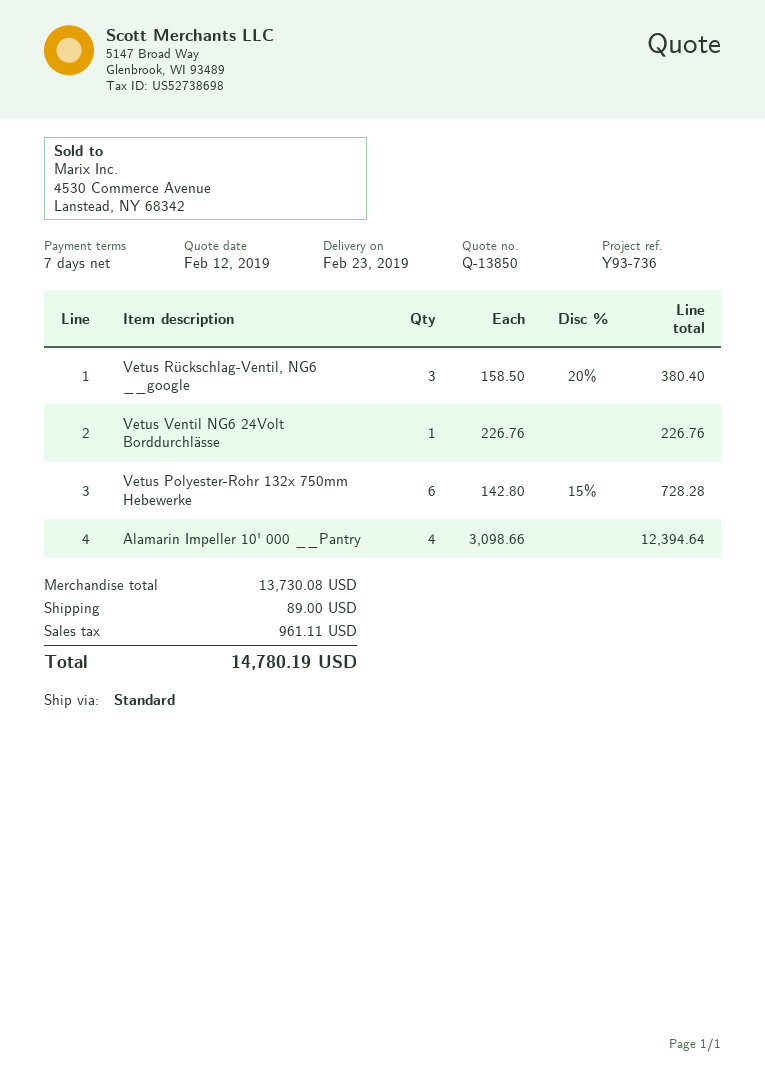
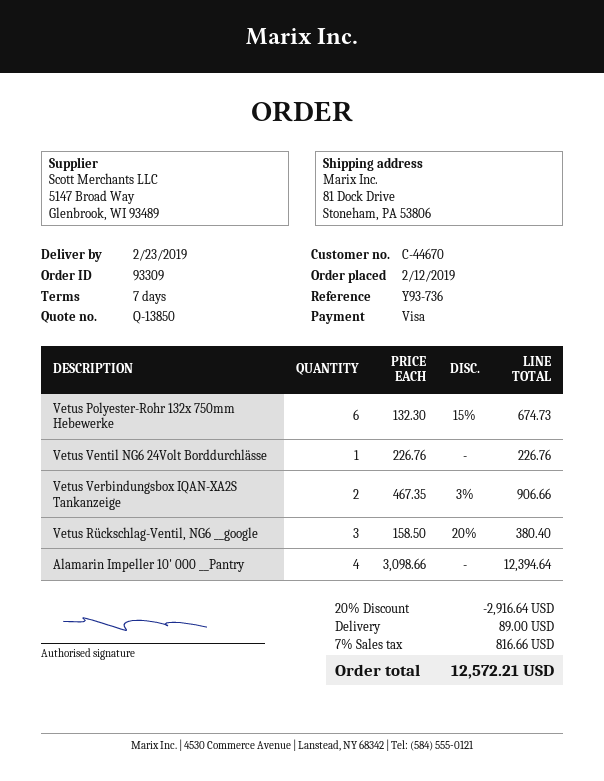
Vetus Polyester-Rohr 132x 750mm Hebewerke: 6 x 142.80 - 15% = 728.28 -> 6 x 132.30 - 15% = 674.73
Vetus Verbindungsbox IQAN-XA2S Tankanzeige: none -> 2 x 467.35 - 3% = 906.66
discount: none -> 20% = 2916.64
tax: 961.11 -> 816.66
total: 14780.19 -> 12572.21

